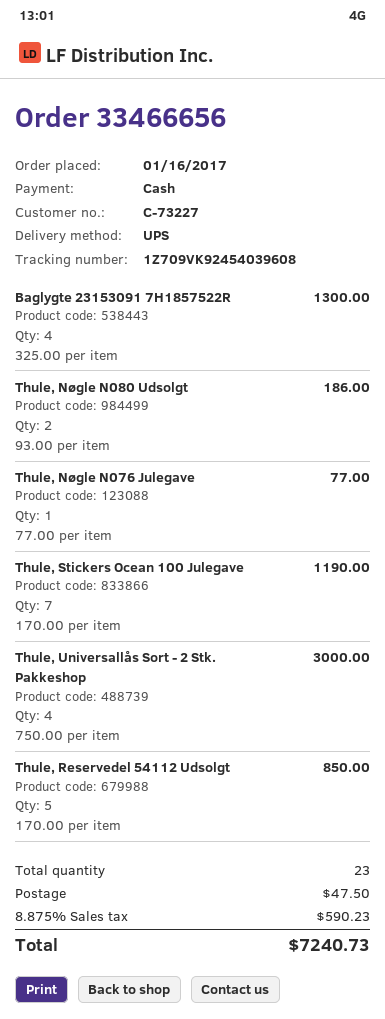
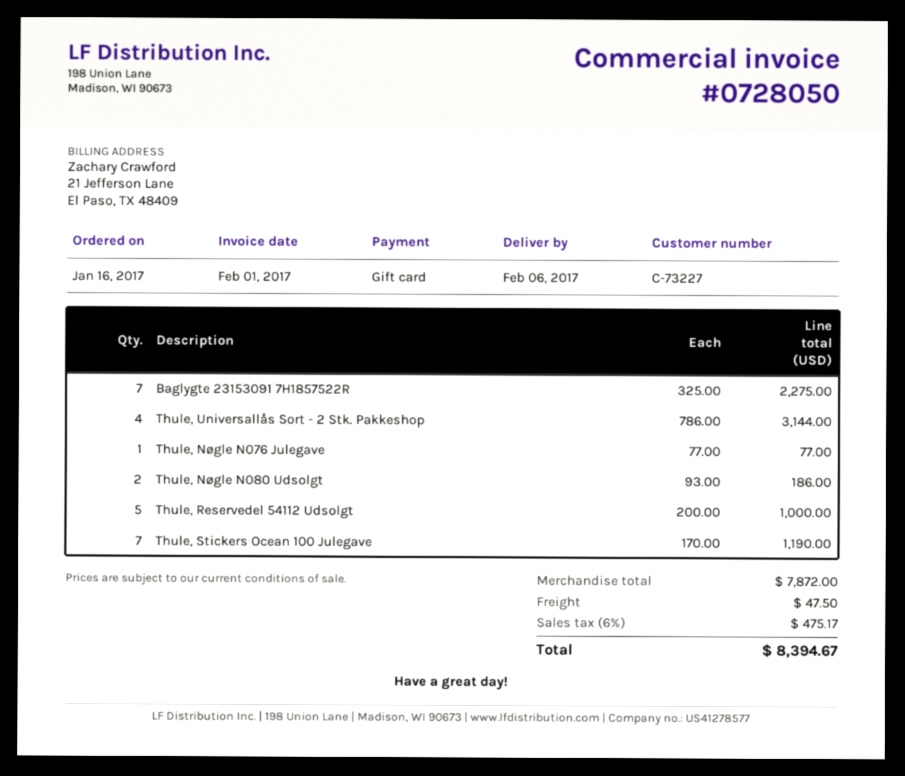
payment method: cash -> gift card
Baglygte 23153091 7H1857522R: 4 x 325.00 = 1300.00 -> 7 x 325.00 = 2275.00
Thule, Universallås Sort - 2 Stk. Pakkeshop: 4 x 750.00 = 3000.00 -> 4 x 786.00 = 3144.00
Thule, Reservedel 54112 Udsolgt: 5 x 170.00 = 850.00 -> 5 x 200.00 = 1000.00
tax: 8.875% = 590.23 -> 6% = 475.17
total: 7240.73 -> 8394.67

